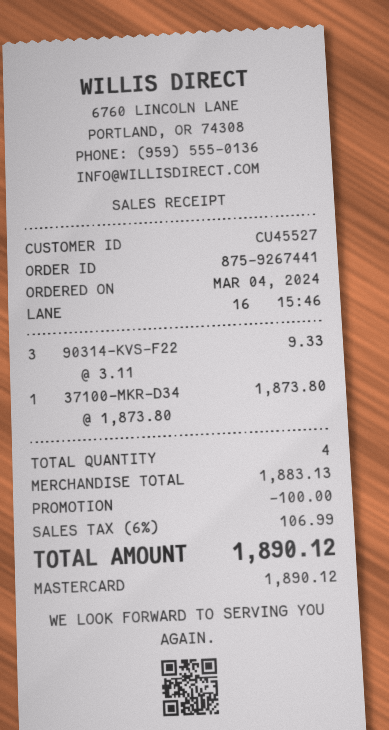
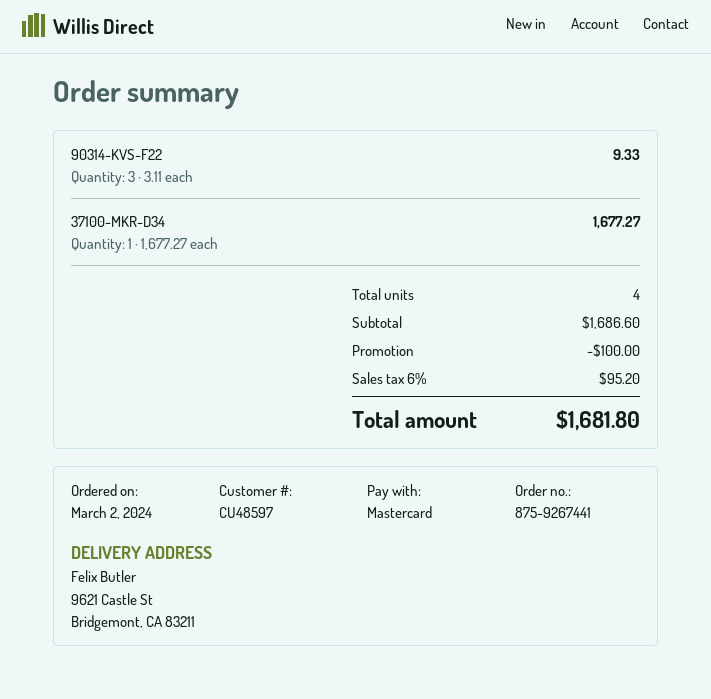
order date: 2024-03-04 -> 2024-03-02
customer number: CU45527 -> CU48597
37100-MKR-D34: 1 x 1873.80 = 1873.80 -> 1 x 1677.27 = 1677.27
subtotal: 1883.13 -> 1686.60
tax: 6% = 106.99 -> 6% = 95.20
total: 1890.12 -> 1681.80

